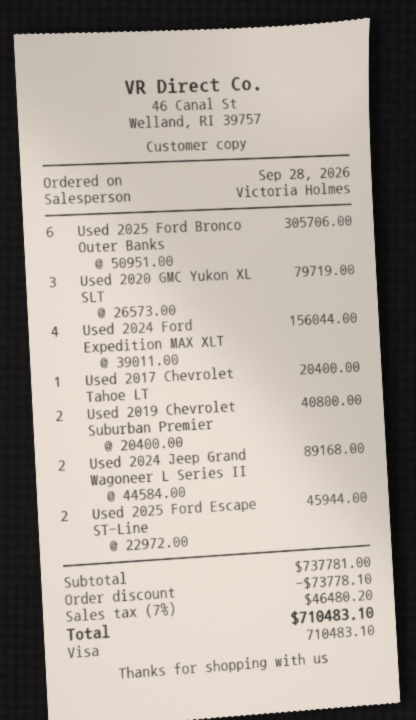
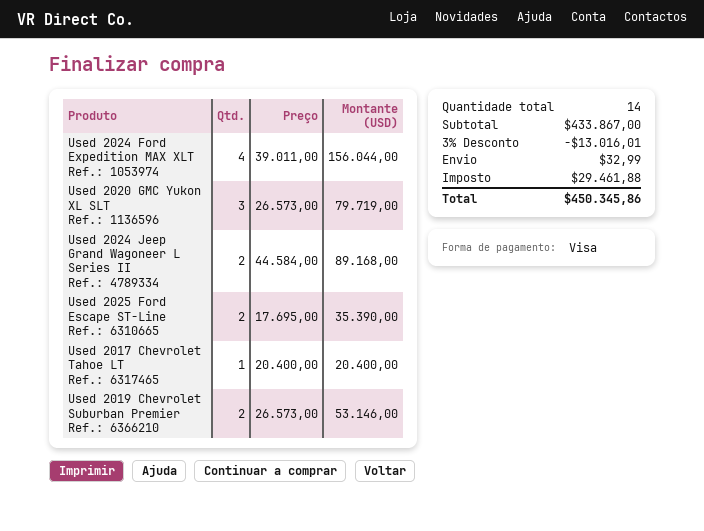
Used 2025 Ford Bronco Outer Banks: 6 x 50951.00 = 305706.00 -> none
Used 2019 Chevrolet Suburban Premier: 2 x 20400.00 = 40800.00 -> 2 x 26573.00 = 53146.00
Used 2025 Ford Escape ST-Line: 2 x 22972.00 = 45944.00 -> 2 x 17695.00 = 35390.00
subtotal: 737781.00 -> 433867.00
discount: 73778.10 -> 13016.01
shipping: none -> 32.99
tax: 46480.20 -> 29461.88
total: 710483.10 -> 450345.86

